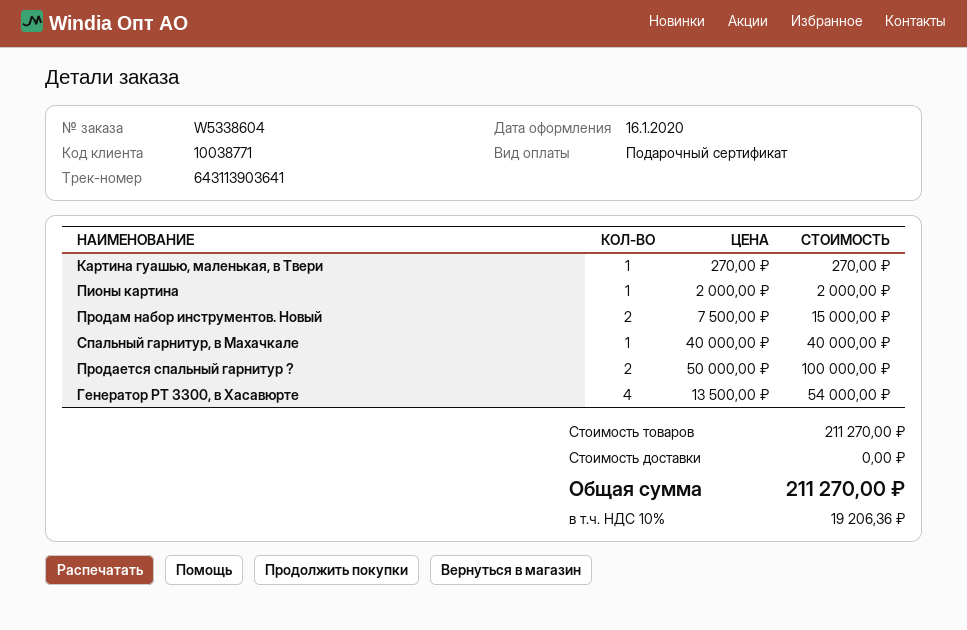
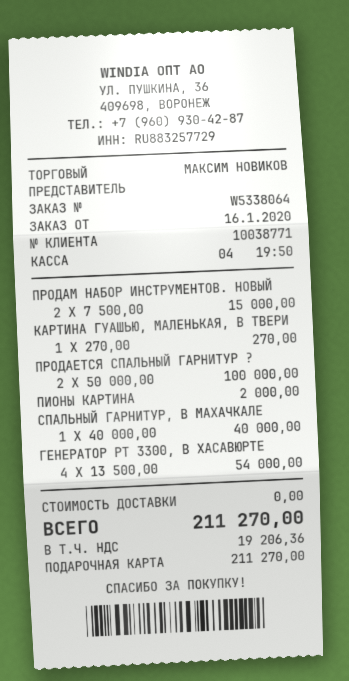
order number: W5338604 -> W5338064

